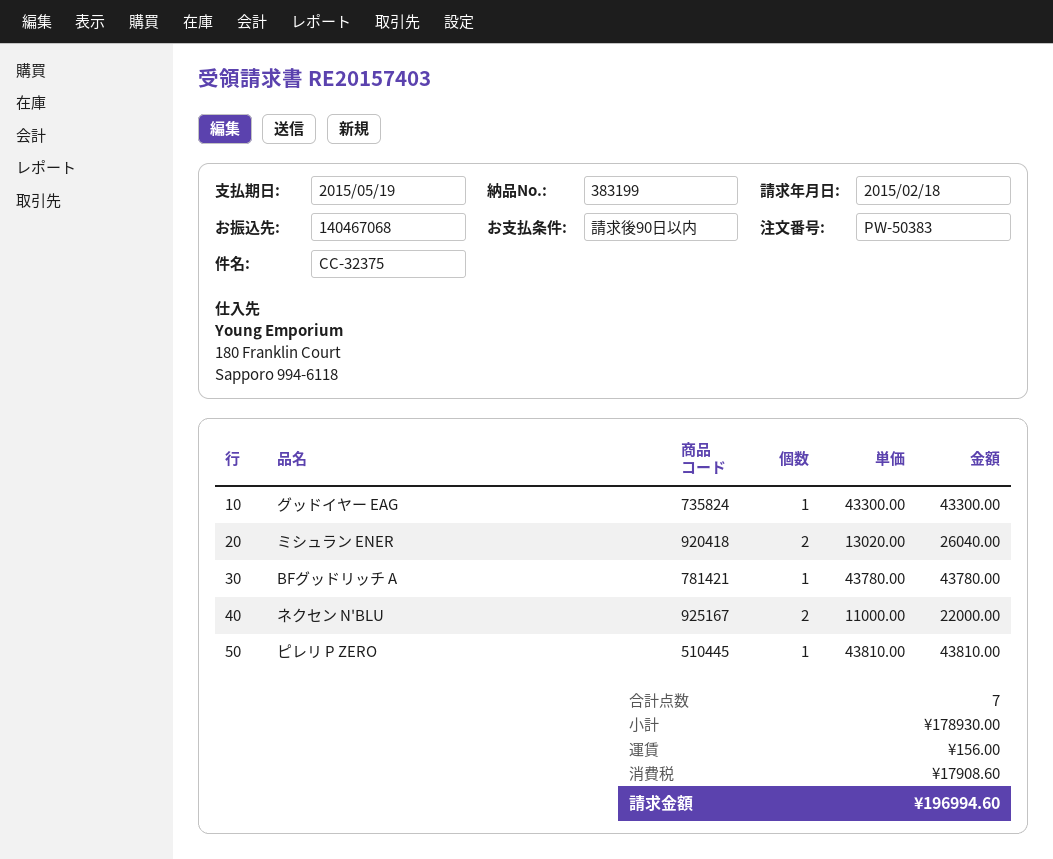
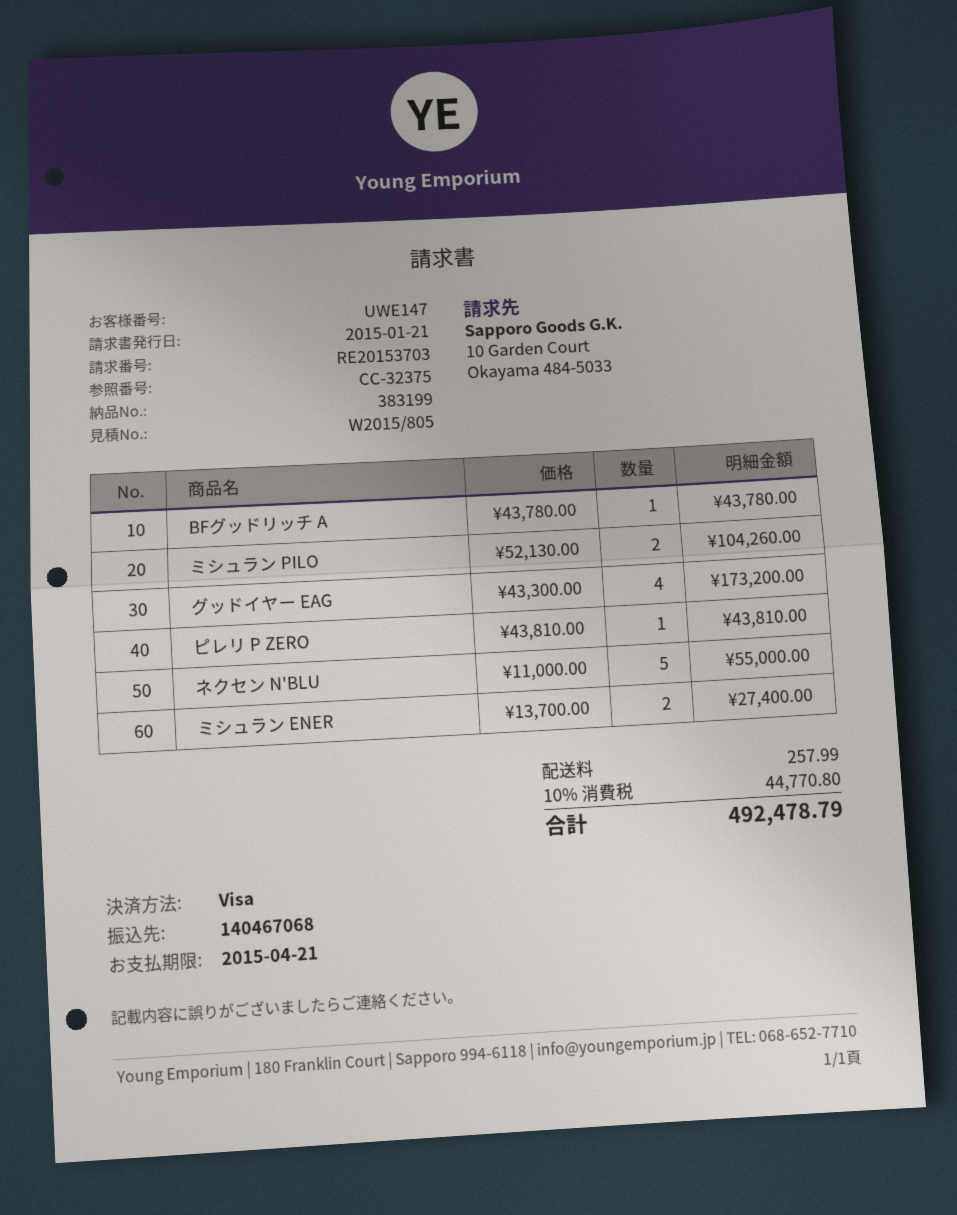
invoice number: RE20157403 -> RE20153703
invoice date: 2015-02-18 -> 2015-01-21
due date: 2015-05-19 -> 2015-04-21
グッドイヤー EAG: 1 x 43300.00 = 43300.00 -> 4 x 43300.00 = 173200.00
ミシュラン ENER: 2 x 13020.00 = 26040.00 -> 2 x 13700.00 = 27400.00
ネクセン N'BLU: 2 x 11000.00 = 22000.00 -> 5 x 11000.00 = 55000.00
ミシュラン PILO: none -> 2 x 52130.00 = 104260.00
shipping: 156.00 -> 257.99
tax: 17908.60 -> 44770.80
total: 196994.60 -> 492478.79

